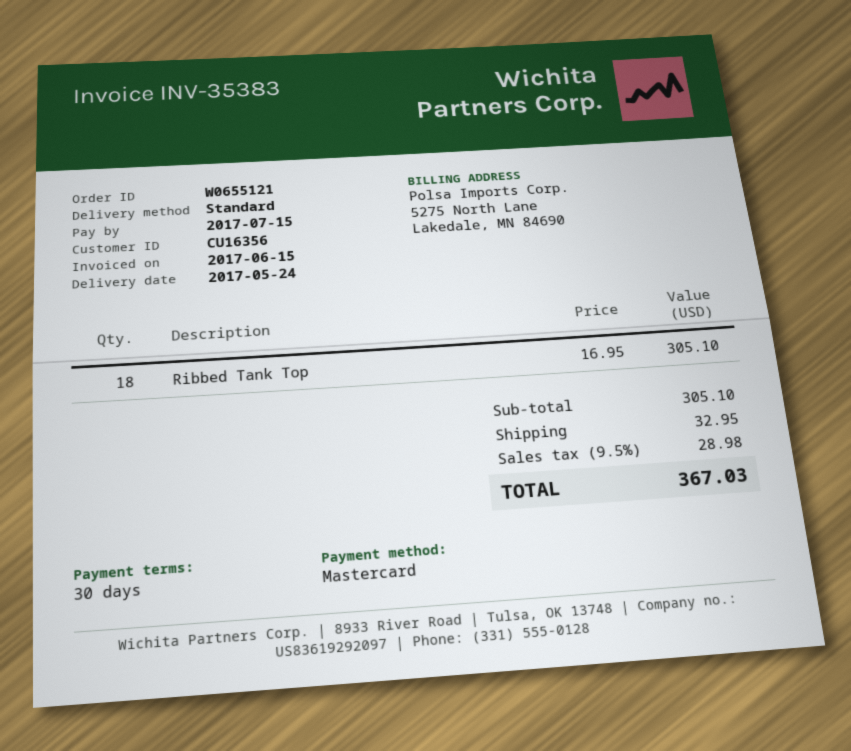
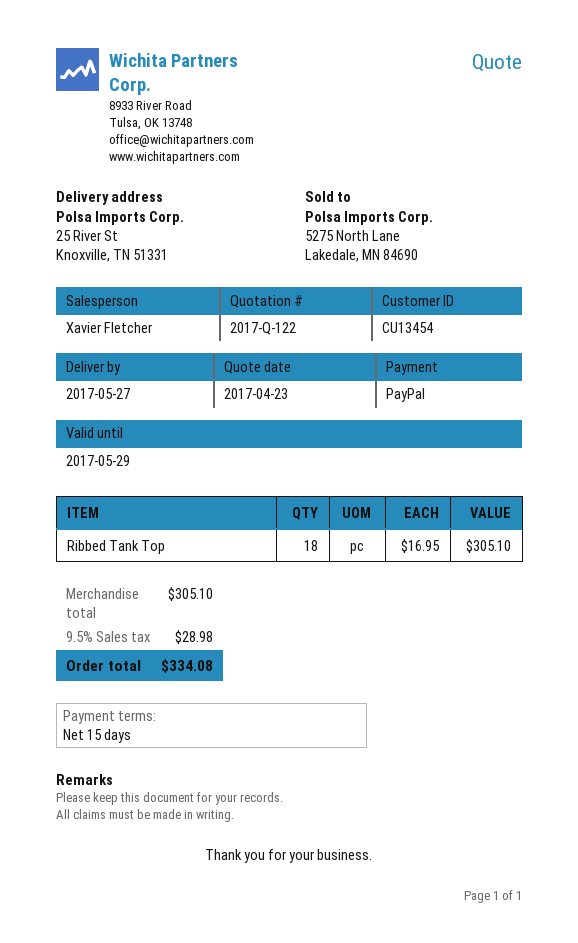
delivery date: 2017-05-24 -> 2017-05-27
payment terms: 30 days -> 15 days
customer number: CU16356 -> CU13454
payment method: Mastercard -> PayPal
shipping: 32.95 -> none
total: 367.03 -> 334.08

